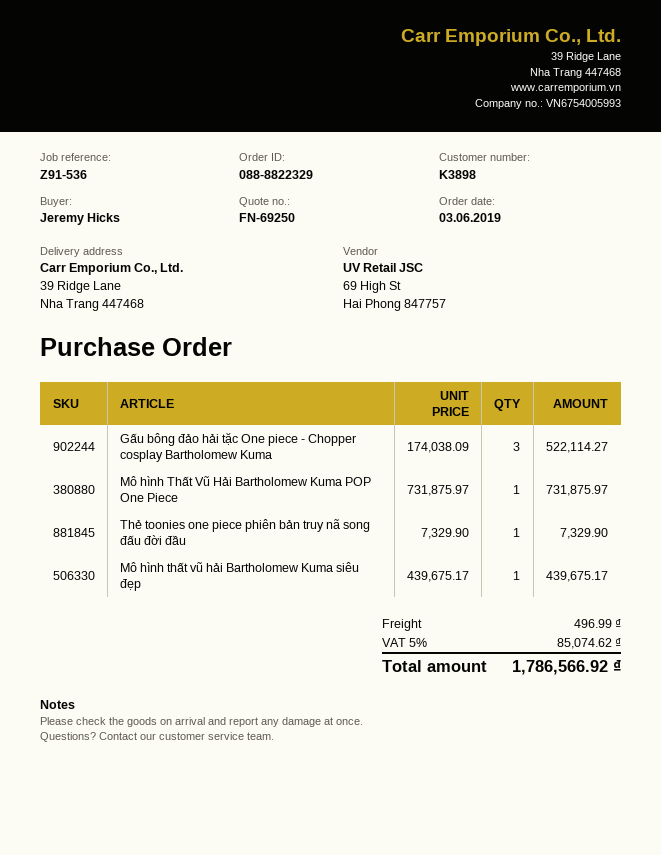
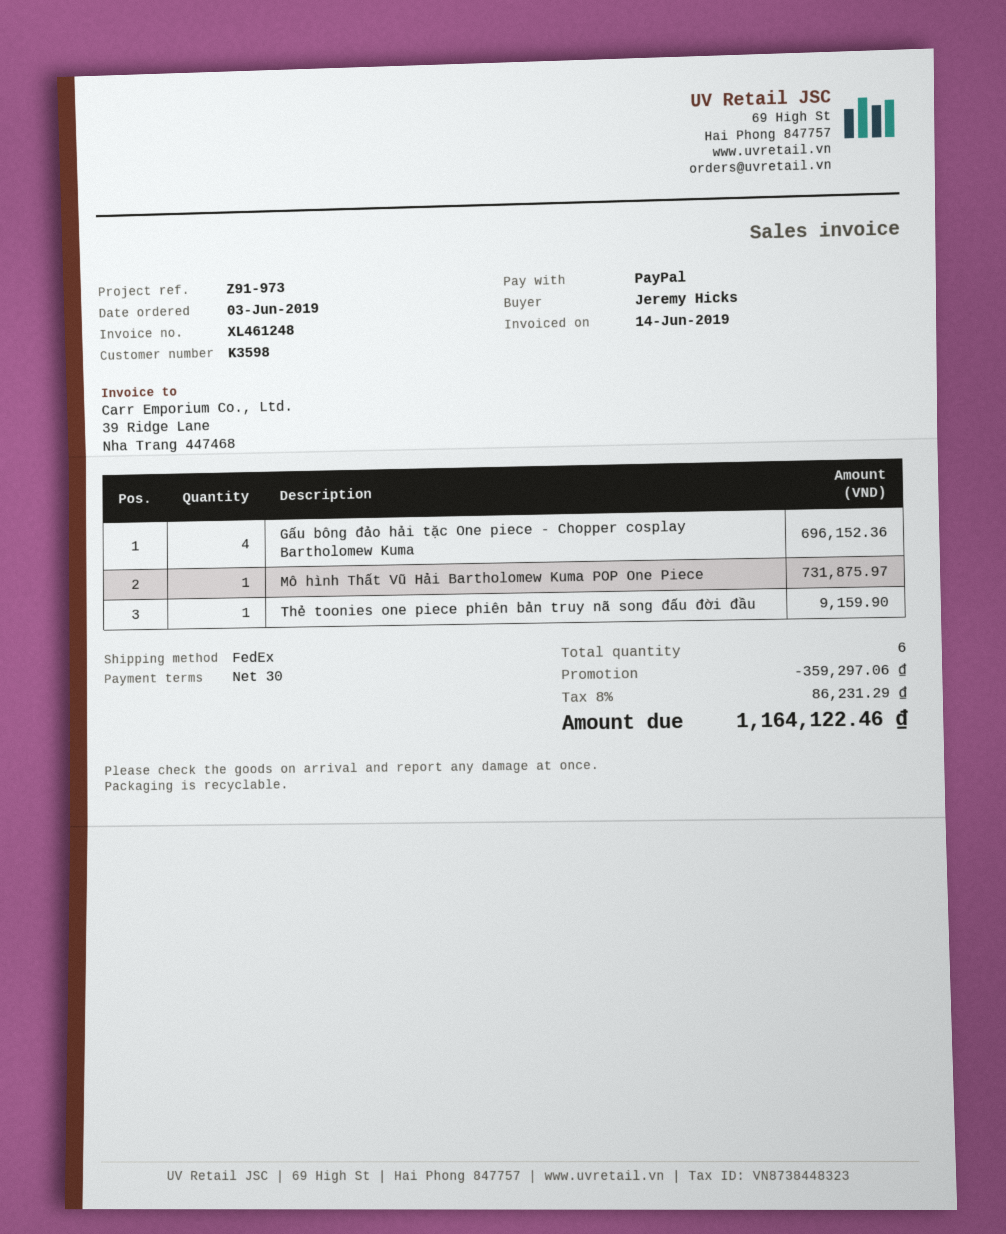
customer number: K3898 -> K3598
reference: Z91-536 -> Z91-973
Gấu bông đảo hải tặc One piece - Chopper cosplay Bartholomew Kuma: 3 for 522114.27 -> 4 for 696152.36
Thẻ toonies one piece phiên bản truy nã song đấu đời đầu: 1 for 7329.90 -> 1 for 9159.90
Mô hình thất vũ hải Bartholomew Kuma siêu đẹp: 1 for 439675.17 -> none
discount: none -> 359297.06
shipping: 496.99 -> none
tax: 5% = 85074.62 -> 8% = 86231.29
total: 1786566.92 -> 1164122.46

